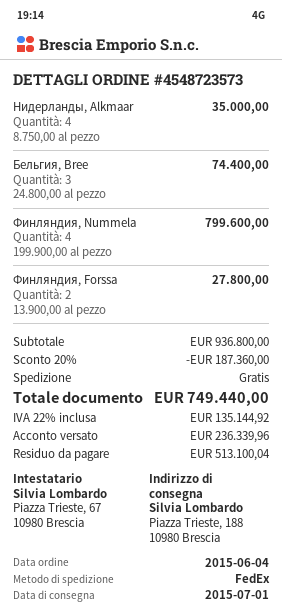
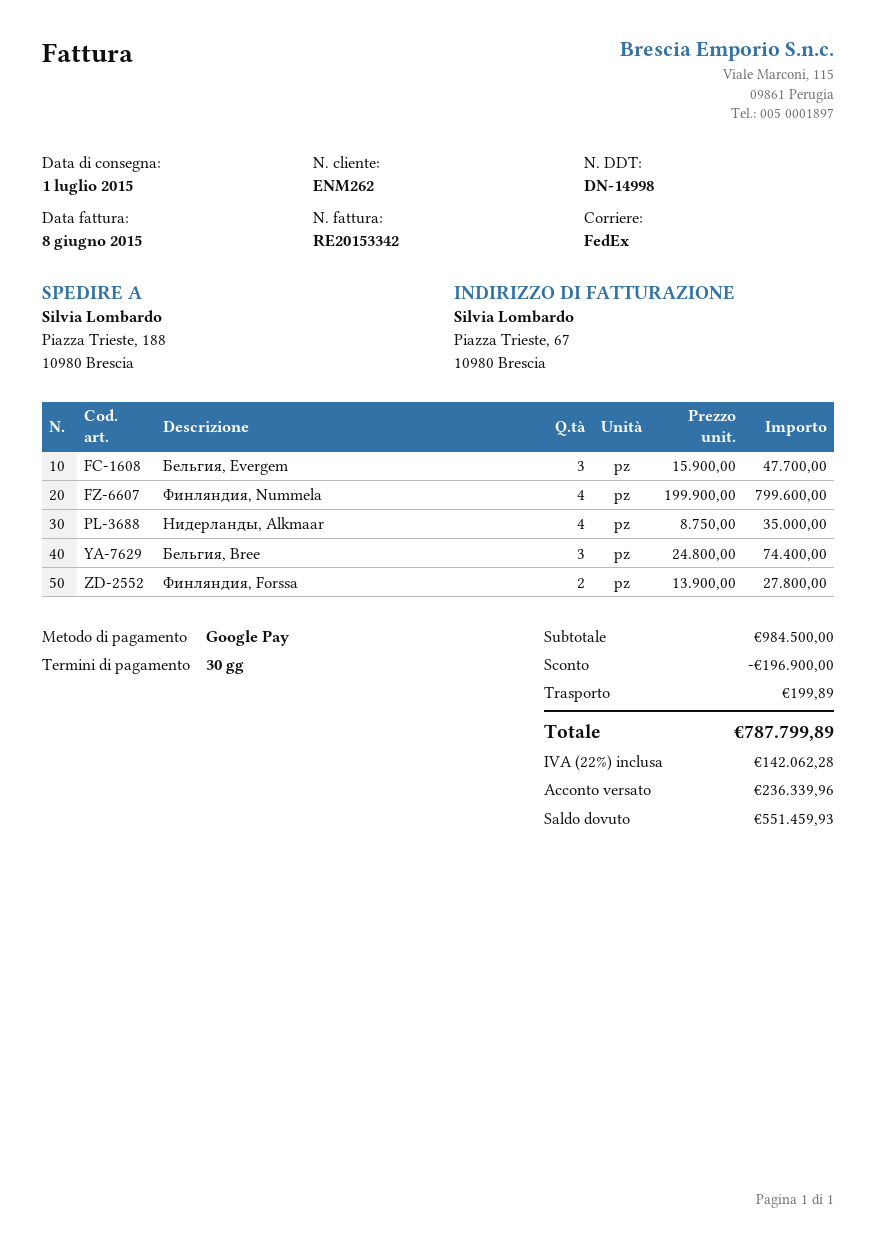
Бельгия, Evergem: none -> 3 x 15900.00 = 47700.00
subtotal: 936800.00 -> 984500.00
discount: 187360.00 -> 196900.00
shipping: 0.00 -> 199.89
tax: 22% = 135144.92 -> 22% = 142062.28
total: 749440.00 -> 787799.89
balance: 513100.04 -> 551459.93

